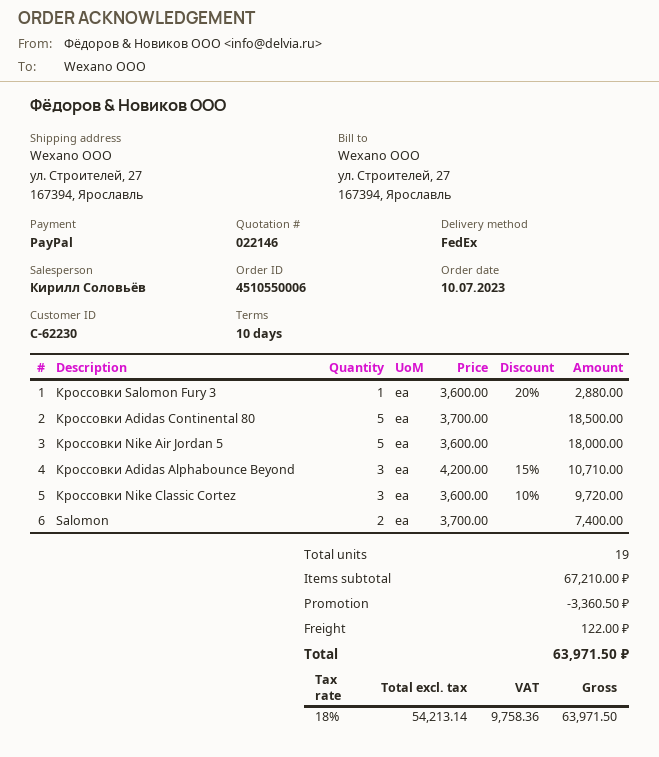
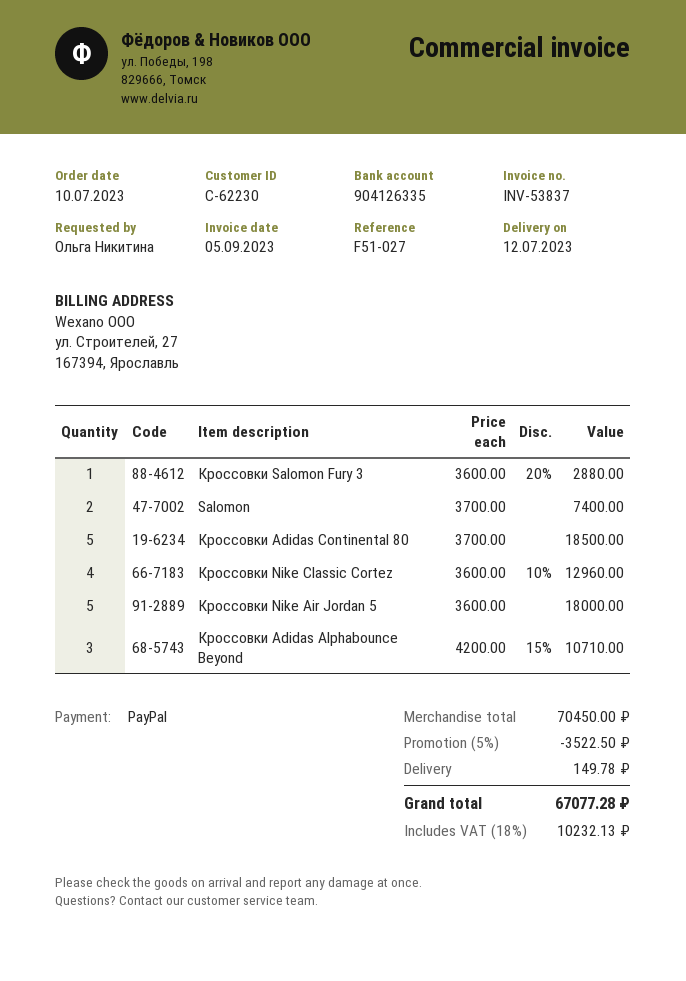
Кроссовки Nike Classic Cortez: 3 x 3600.00 - 10% = 9720.00 -> 4 x 3600.00 - 10% = 12960.00
subtotal: 67210.00 -> 70450.00
discount: 3360.50 -> 3522.50
shipping: 122.00 -> 149.78
tax: 18% = 9758.36 -> 18% = 10232.13
total: 63971.50 -> 67077.28

